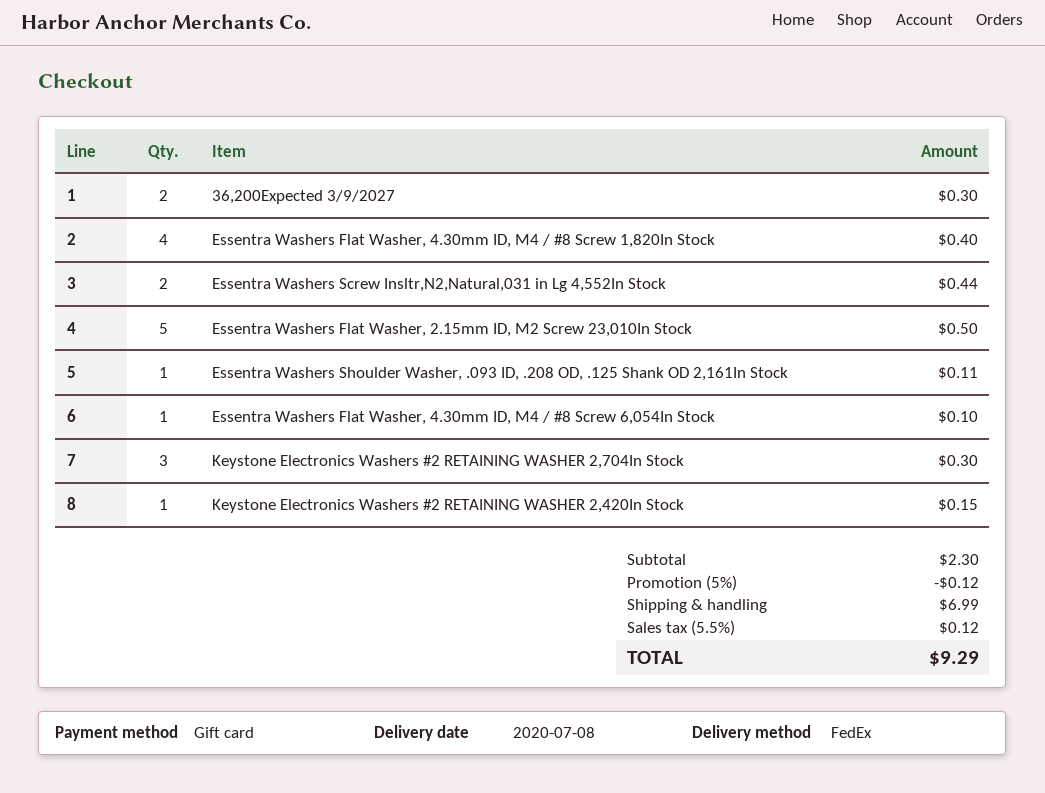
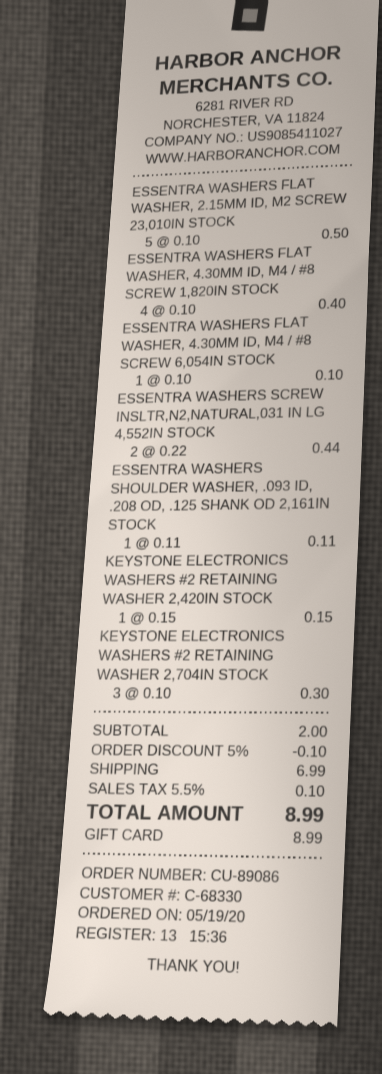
36,200Expected 3/9/2027: 2 for 0.30 -> none
subtotal: 2.30 -> 2.00
discount: 5% = 0.12 -> 5% = 0.10
tax: 5.5% = 0.12 -> 5.5% = 0.10
total: 9.29 -> 8.99

